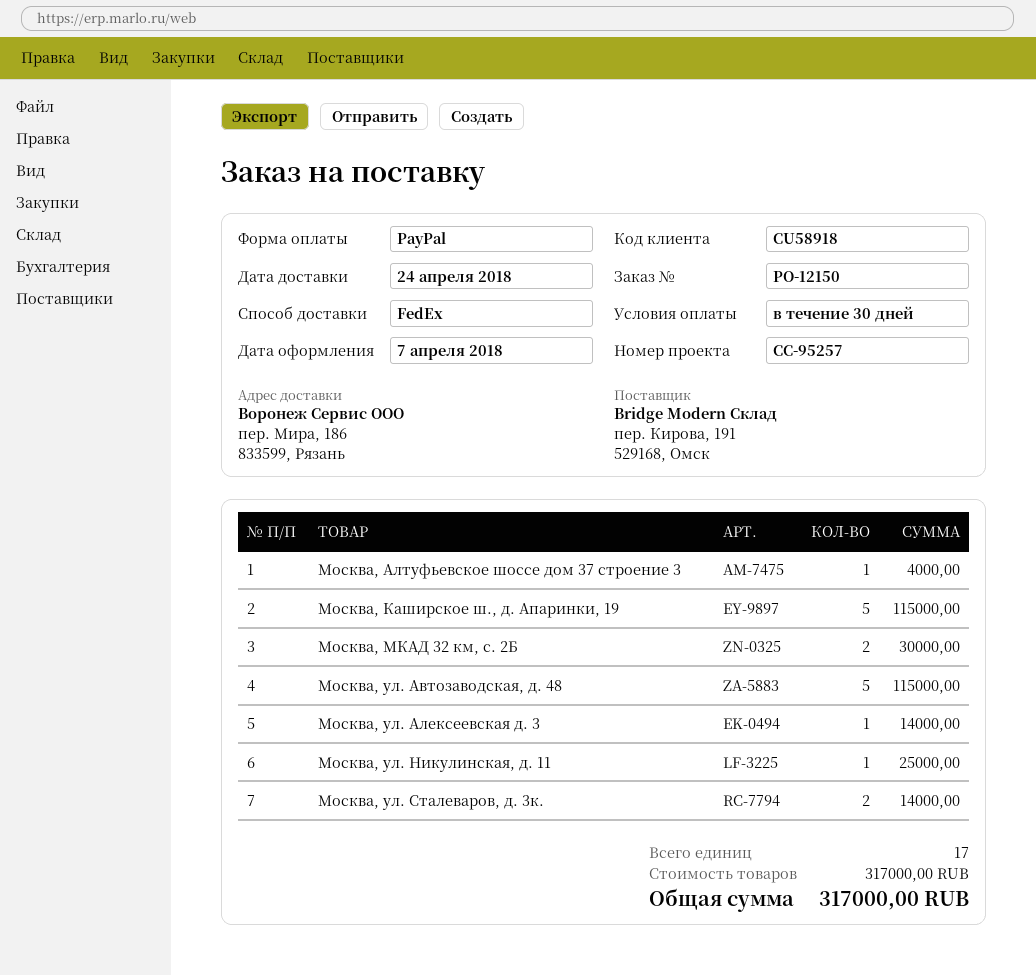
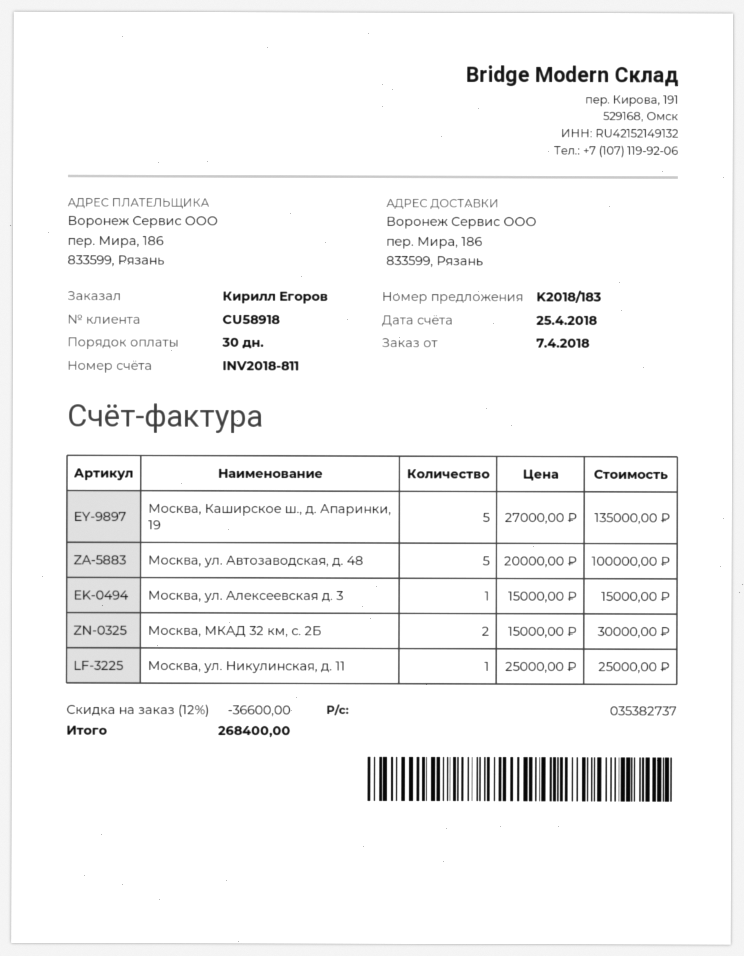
Москва, Алтуфьевское шоссе дом 37 строение 3: 1 for 4000.00 -> none
Москва, Каширское ш., д. Апаринки, 19: 5 for 115000.00 -> 5 for 135000.00
Москва, ул. Автозаводская, д. 48: 5 for 115000.00 -> 5 for 100000.00
Москва, ул. Алексеевская д. 3: 1 for 14000.00 -> 1 for 15000.00
Москва, ул. Сталеваров, д. 3к.: 2 for 14000.00 -> none
discount: none -> 12% = 36600.00
total: 317000.00 -> 268400.00

